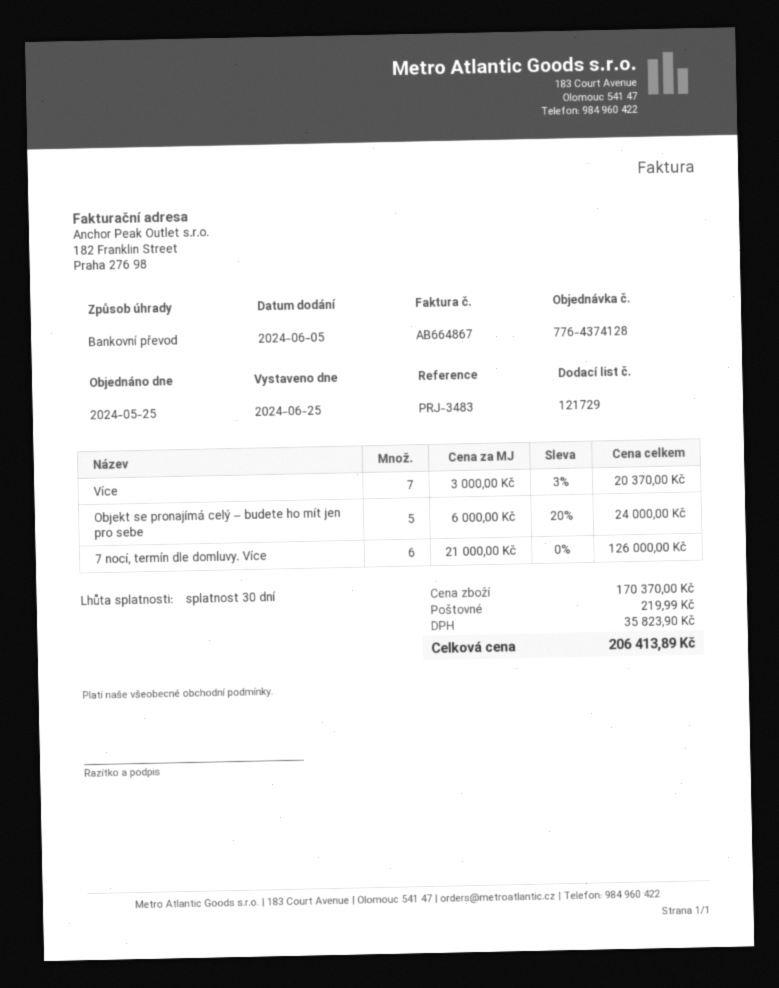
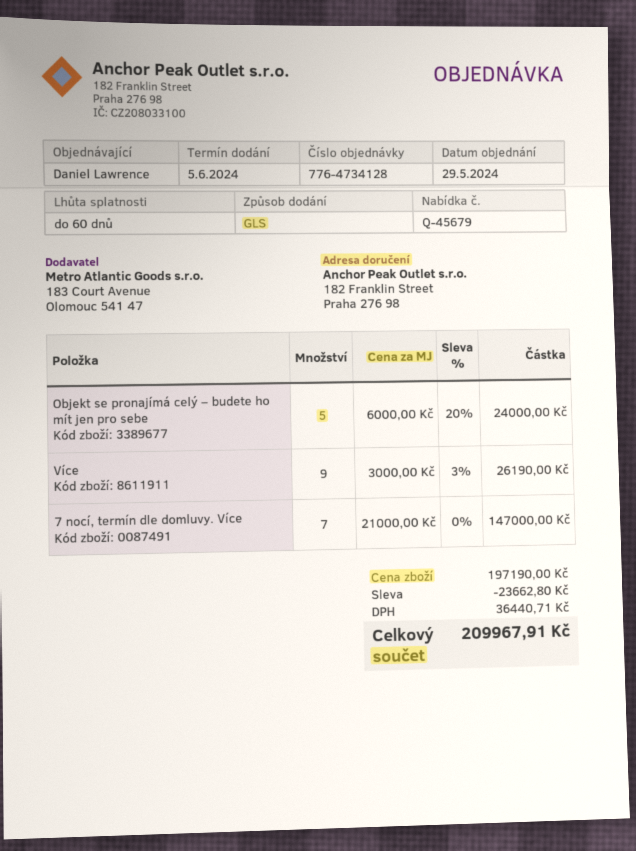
order number: 776-4374128 -> 776-4734128
order date: 2024-05-25 -> 2024-05-29
payment terms: 30 days -> 60 days
Více: 7 x 3000.00 - 3% = 20370.00 -> 9 x 3000.00 - 3% = 26190.00
7 nocí, termín dle domluvy. Více: 6 x 21000.00 = 126000.00 -> 7 x 21000.00 = 147000.00
subtotal: 170370.00 -> 197190.00
discount: none -> 23662.80
shipping: 219.99 -> none
tax: 35823.90 -> 36440.71
total: 206413.89 -> 209967.91

